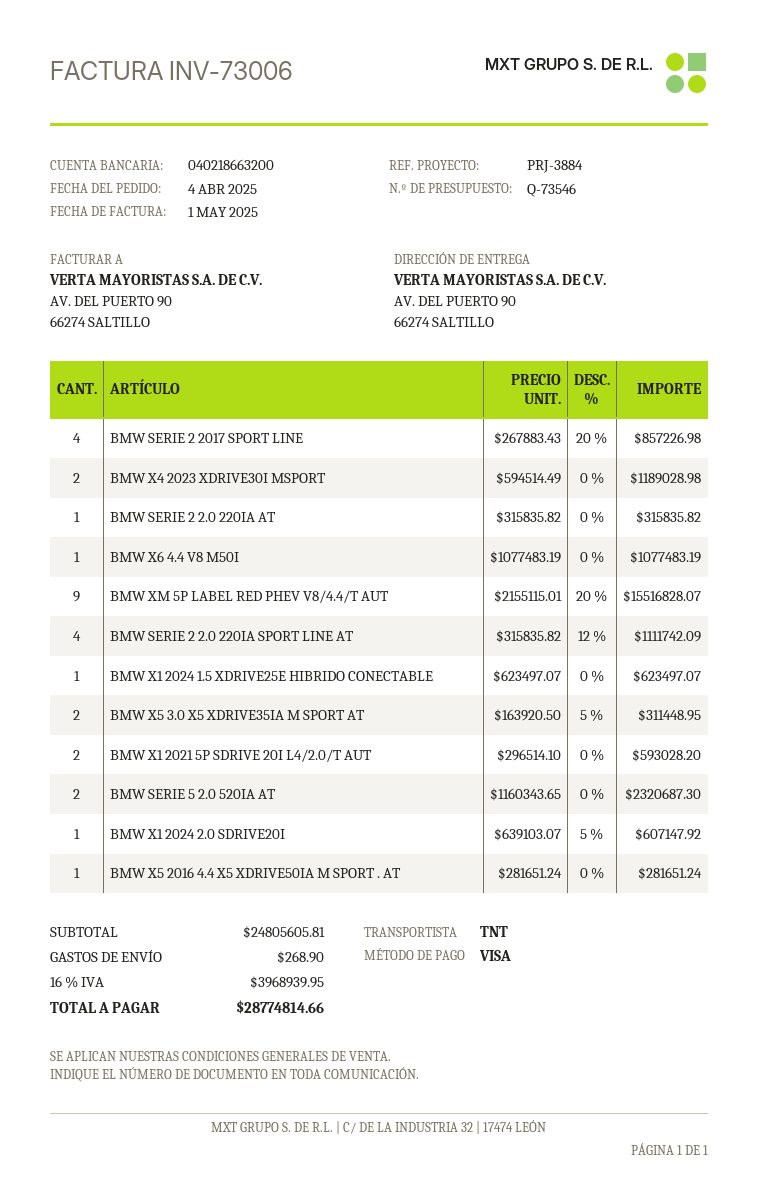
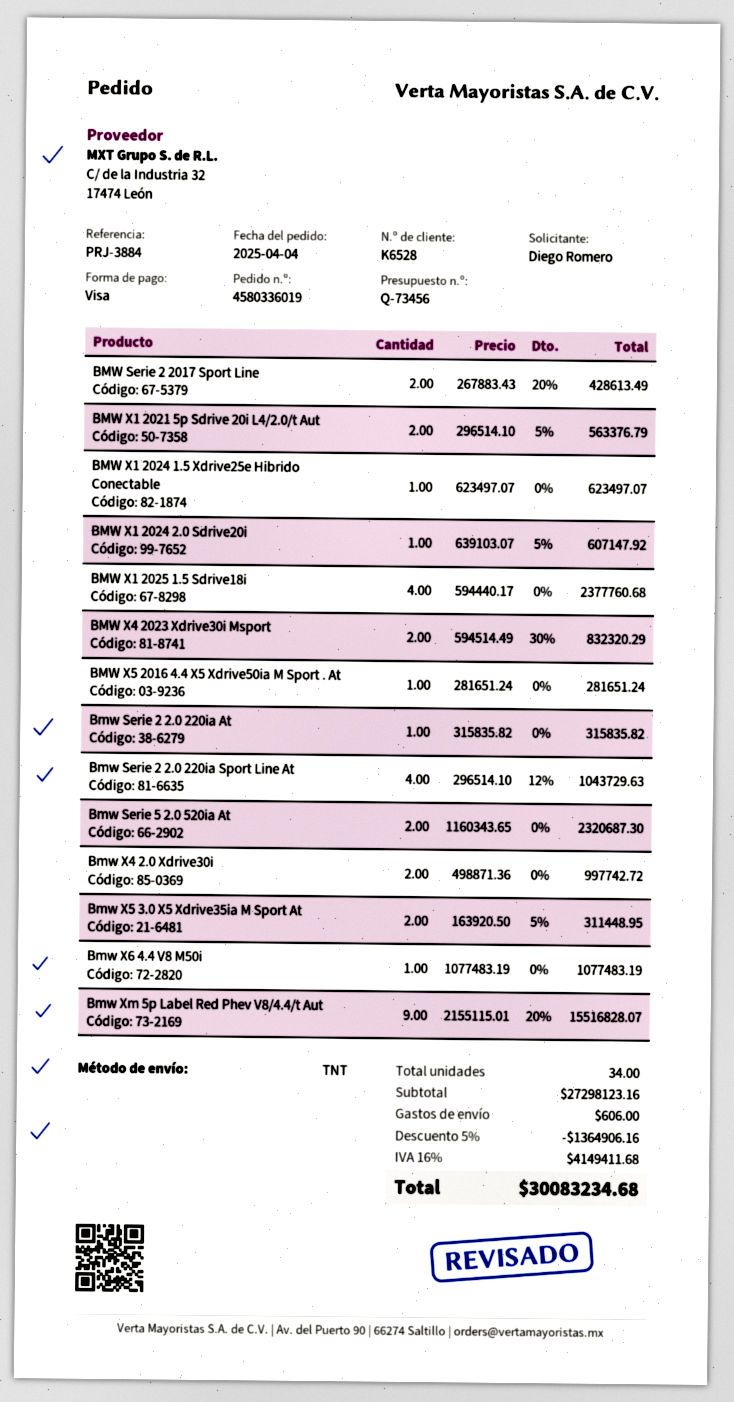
quote number: Q-73546 -> Q-73456
BMW SERIE 2 2017 SPORT LINE: 4 x 267883.43 - 20% = 857226.98 -> 2 x 267883.43 - 20% = 428613.49
BMW X4 2023 XDRIVE30I MSPORT: 2 x 594514.49 = 1189028.98 -> 2 x 594514.49 - 30% = 832320.29
BMW SERIE 2 2.0 220IA SPORT LINE AT: 4 x 315835.82 - 12% = 1111742.09 -> 4 x 296514.10 - 12% = 1043729.63
BMW X1 2021 5P SDRIVE 20I L4/2.0/T AUT: 2 x 296514.10 = 593028.20 -> 2 x 296514.10 - 5% = 563376.79
BMW X1 2025 1.5 Sdrive18i: none -> 4 x 594440.17 = 2377760.68
Bmw X4 2.0 Xdrive30i: none -> 2 x 498871.36 = 997742.72
subtotal: 24805605.81 -> 27298123.16
discount: none -> 5% = 1364906.16
shipping: 268.90 -> 606.00
tax: 16% = 3968939.95 -> 16% = 4149411.68
total: 28774814.66 -> 30083234.68

